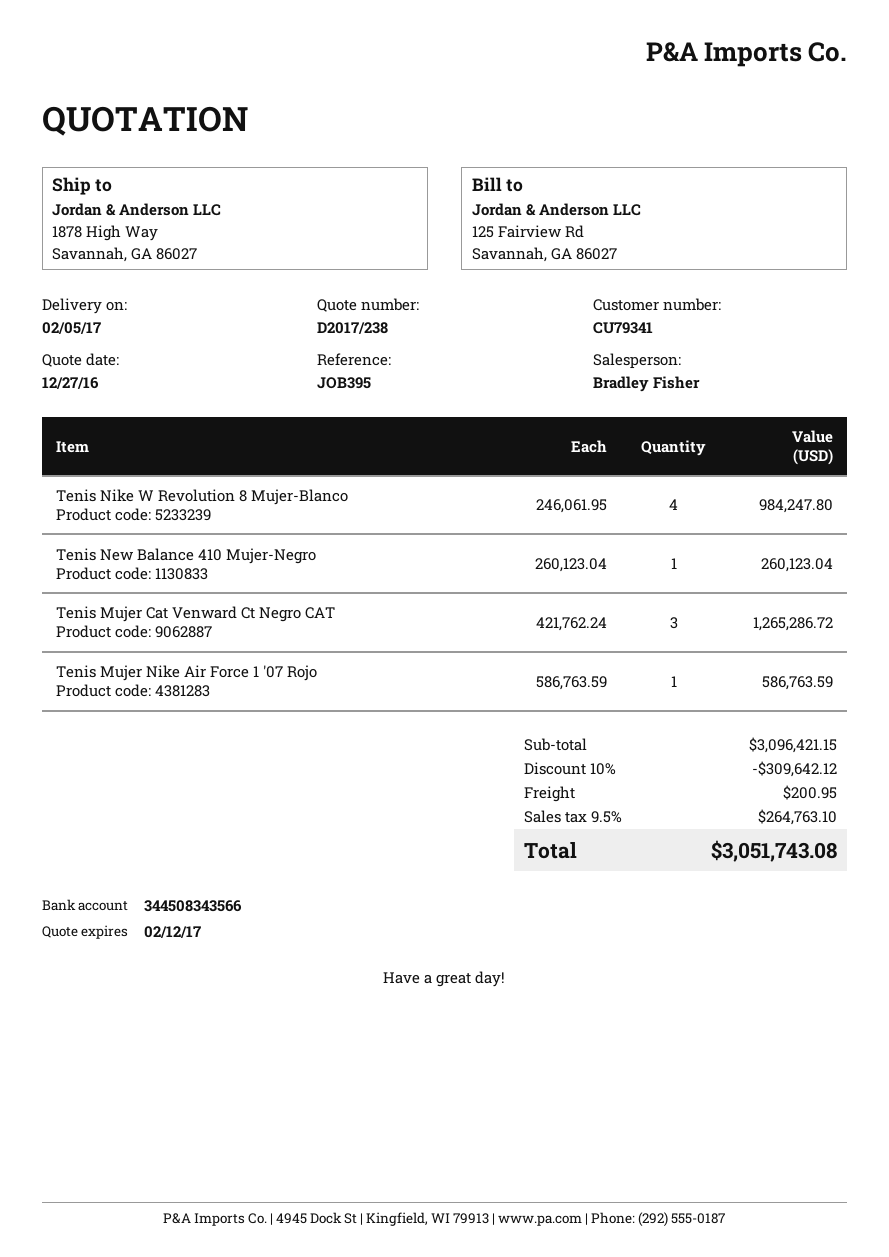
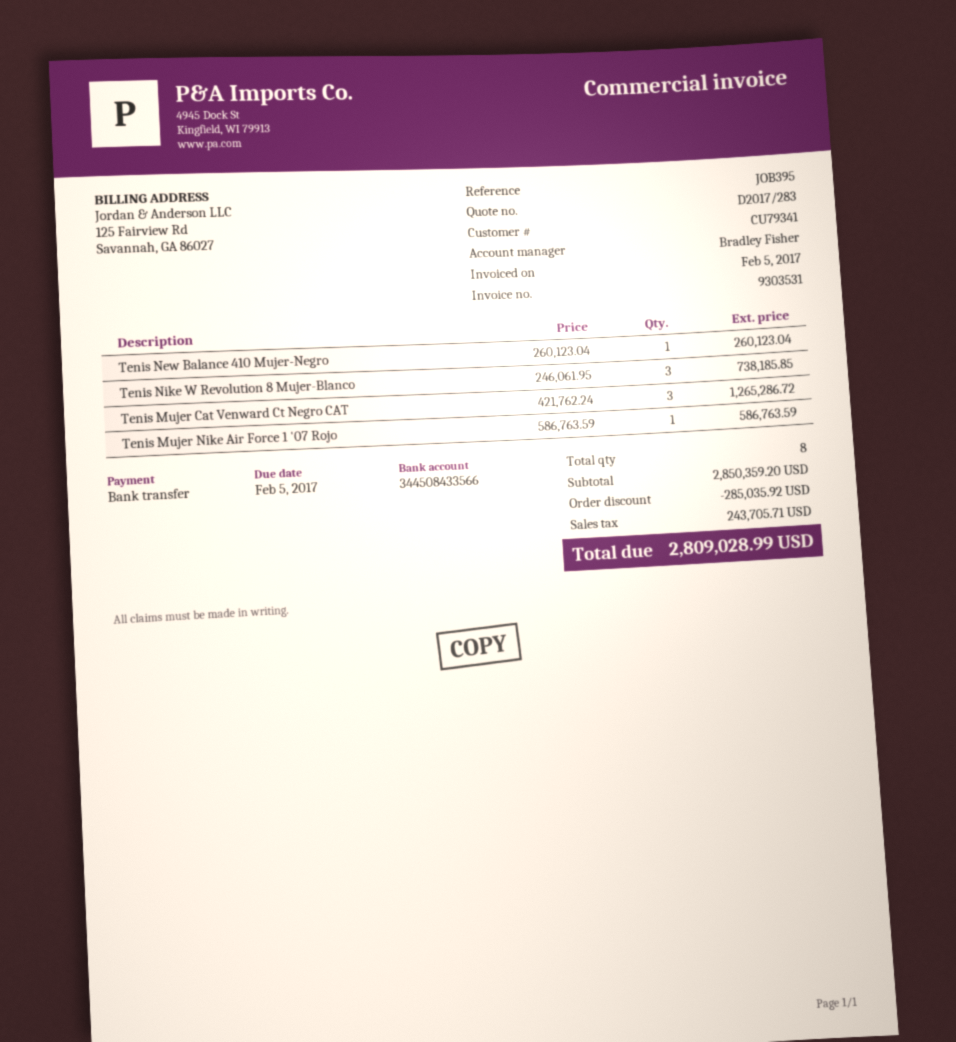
quote number: D2017/238 -> D2017/283
bank account: 344508343566 -> 344508433566
Tenis Nike W Revolution 8 Mujer-Blanco: 4 x 246061.95 = 984247.80 -> 3 x 246061.95 = 738185.85
subtotal: 3096421.15 -> 2850359.20
discount: 309642.12 -> 285035.92
shipping: 200.95 -> none
tax: 264763.10 -> 243705.71
total: 3051743.08 -> 2809028.99

